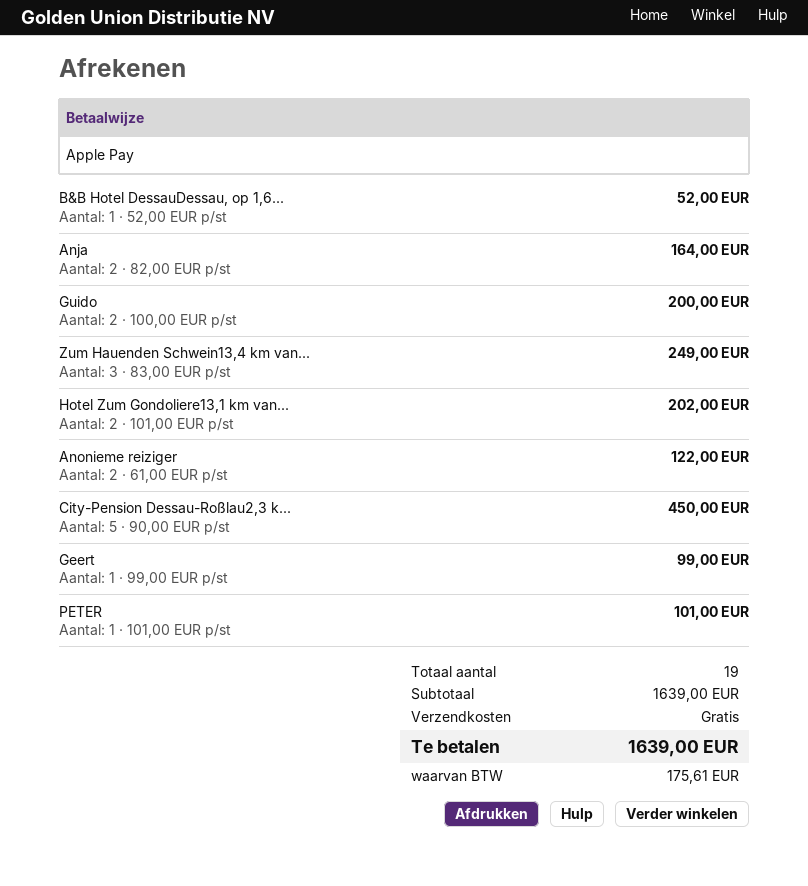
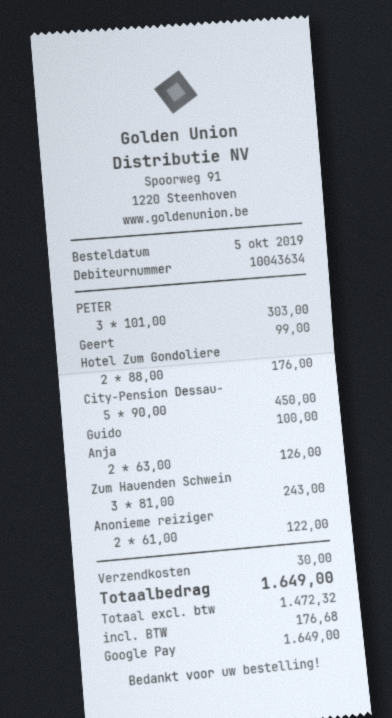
payment method: Apple Pay -> Google Pay
B&B Hotel DessauDessau, op 1,6...: 1 x 52.00 = 52.00 -> none
Anja: 2 x 82.00 = 164.00 -> 2 x 63.00 = 126.00
Guido: 2 x 100.00 = 200.00 -> 1 x 100.00 = 100.00
Zum Hauenden Schwein13,4 km van...: 3 x 83.00 = 249.00 -> 3 x 81.00 = 243.00
Hotel Zum Gondoliere13,1 km van...: 2 x 101.00 = 202.00 -> 2 x 88.00 = 176.00
PETER: 1 x 101.00 = 101.00 -> 3 x 101.00 = 303.00
shipping: 0.00 -> 30.00
tax: 175.61 -> 176.68
total: 1639.00 -> 1649.00

